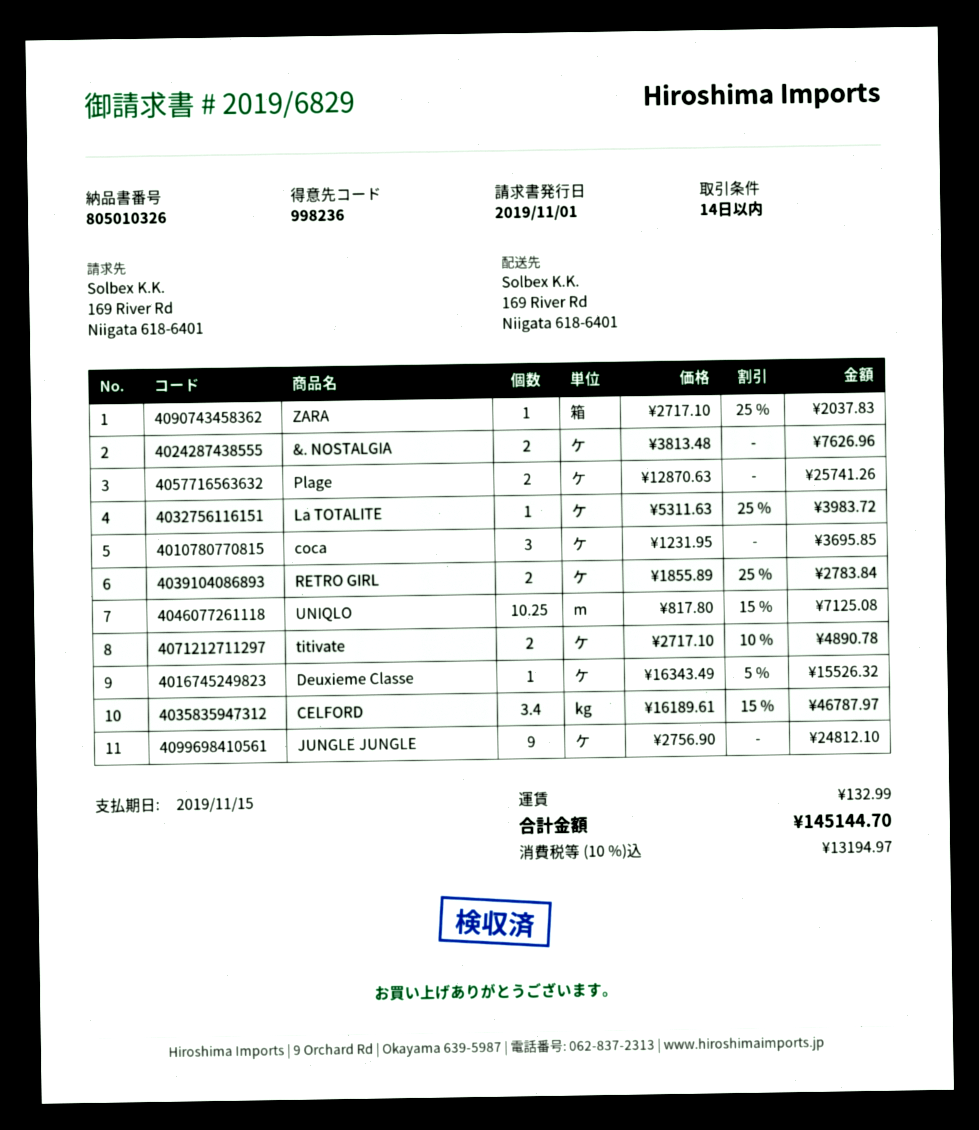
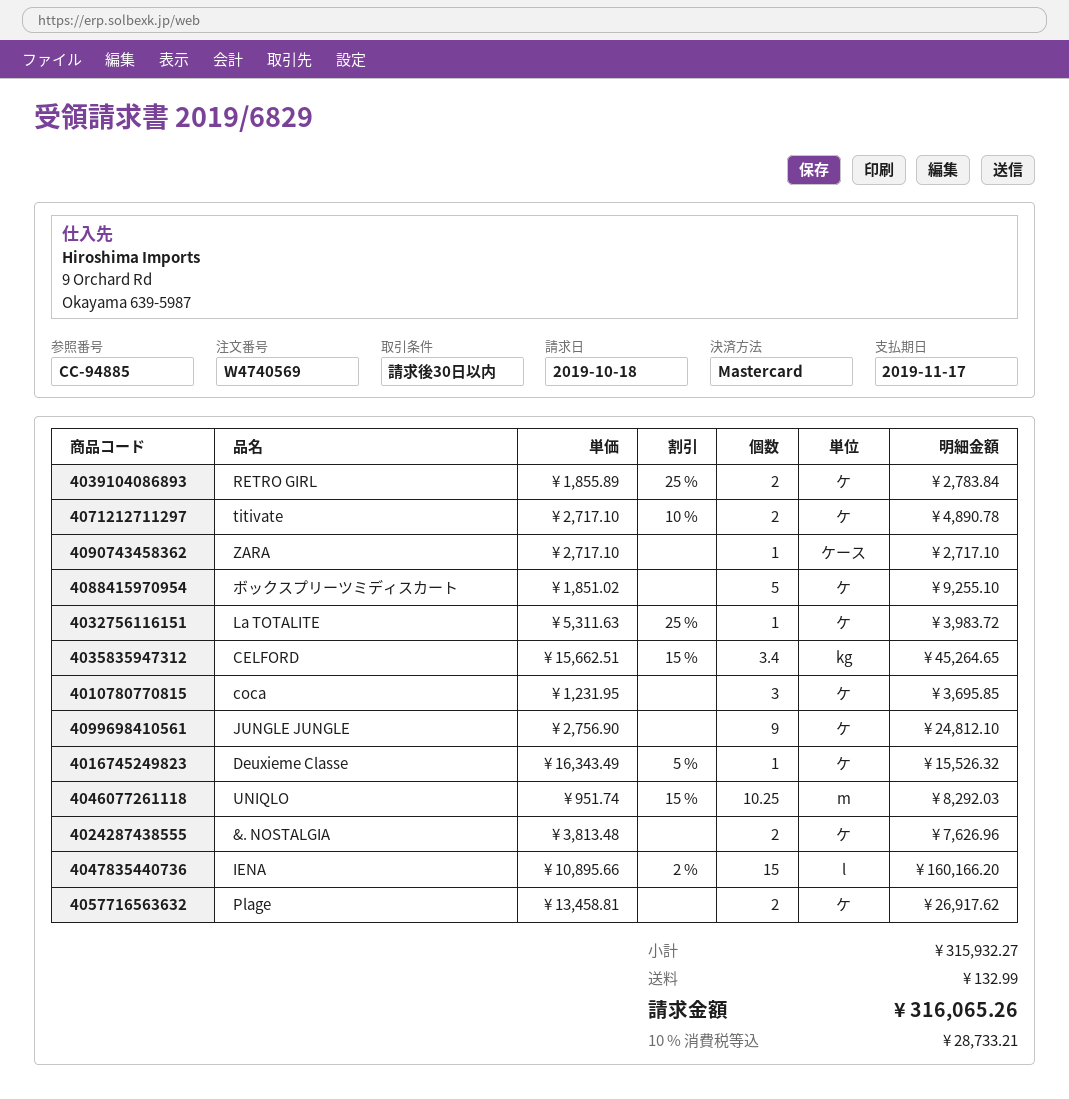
invoice date: 2019-11-01 -> 2019-10-18
payment terms: 14 days -> 30 days
due date: 2019-11-15 -> 2019-11-17
ZARA: 1 x 2717.10 - 25% = 2037.83 -> 1 x 2717.10 = 2717.10
Plage: 2 x 12870.63 = 25741.26 -> 2 x 13458.81 = 26917.62
UNIQLO: 10.25 x 817.80 - 15% = 7125.08 -> 10.25 x 951.74 - 15% = 8292.03
CELFORD: 3.4 x 16189.61 - 15% = 46787.97 -> 3.4 x 15662.51 - 15% = 45264.65
ボックスプリーツミディスカート: none -> 5 x 1851.02 = 9255.10
IENA: none -> 15 x 10895.66 - 2% = 160166.20
tax: 10% = 13194.97 -> 10% = 28733.21
total: 145144.70 -> 316065.26

